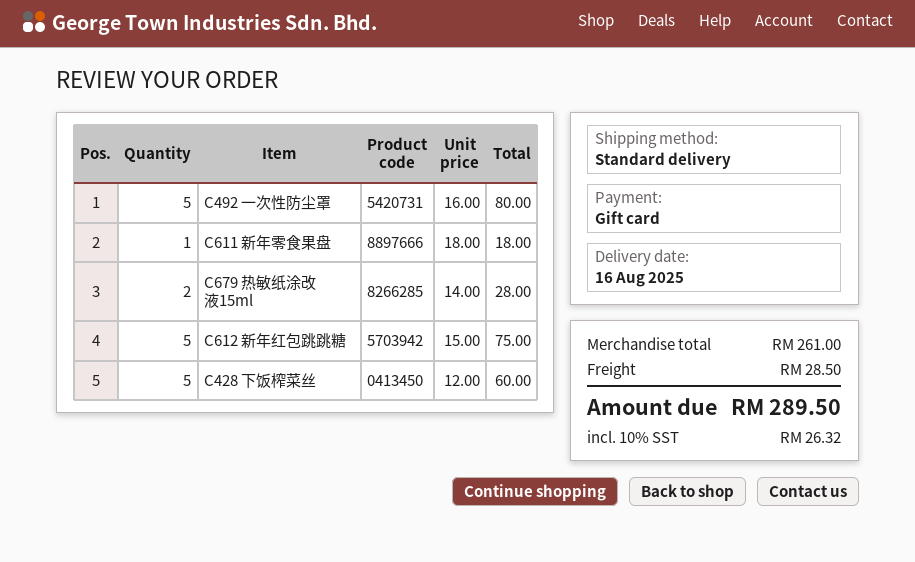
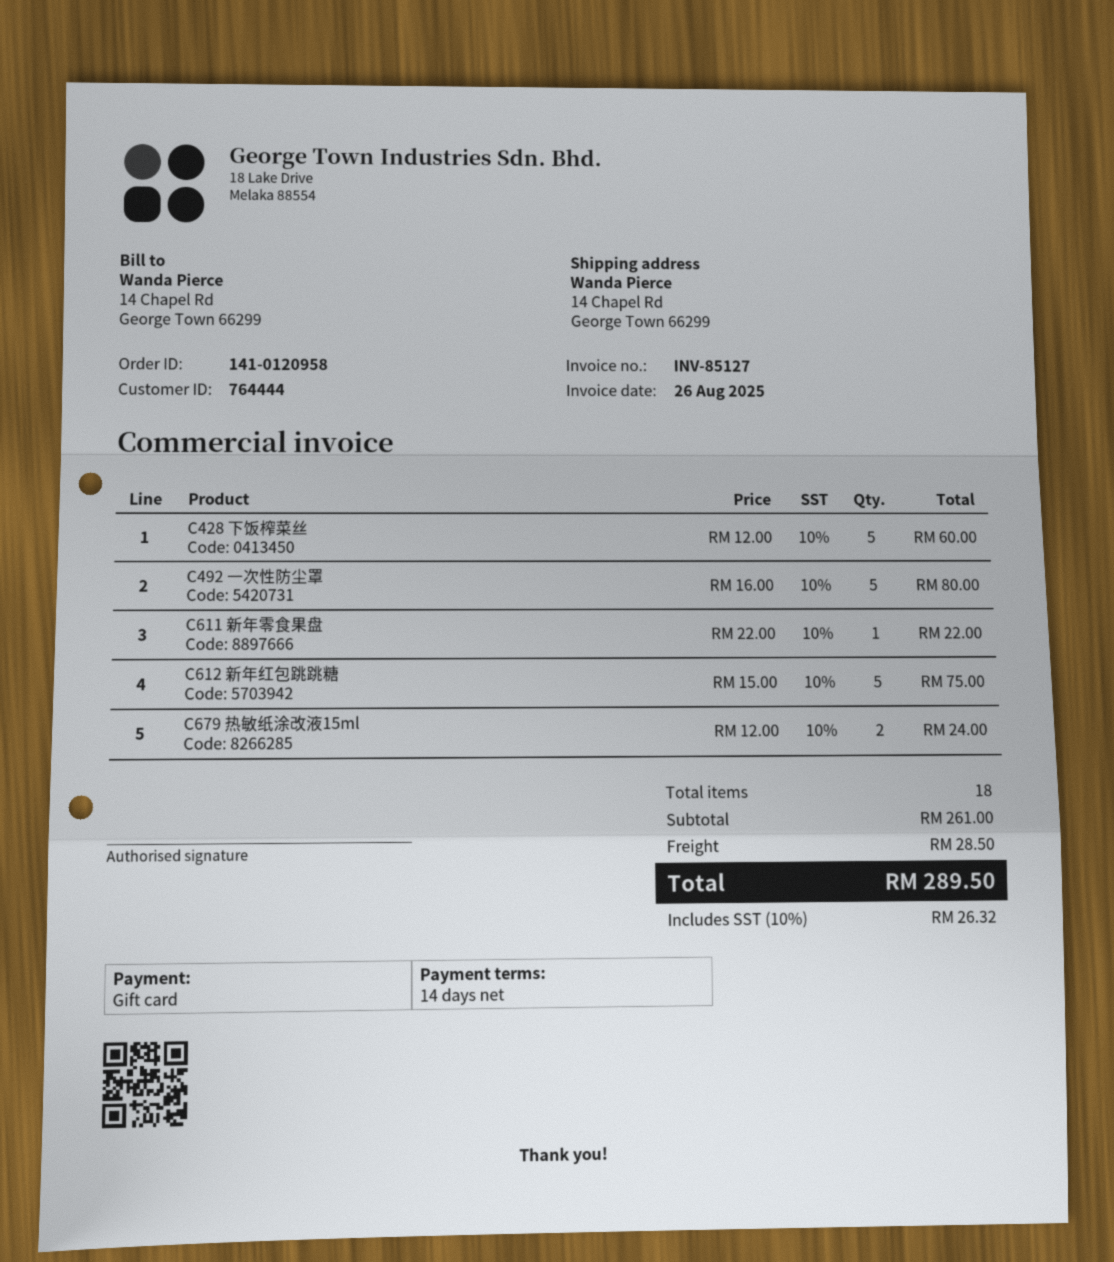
C611 新年零食果盘: 1 x 18.00 = 18.00 -> 1 x 22.00 = 22.00
C679 热敏纸涂改液15ml: 2 x 14.00 = 28.00 -> 2 x 12.00 = 24.00

